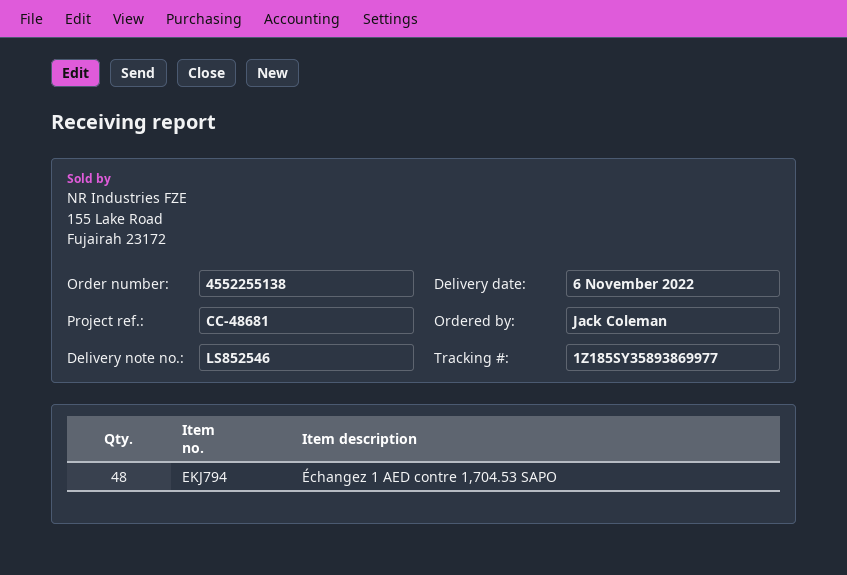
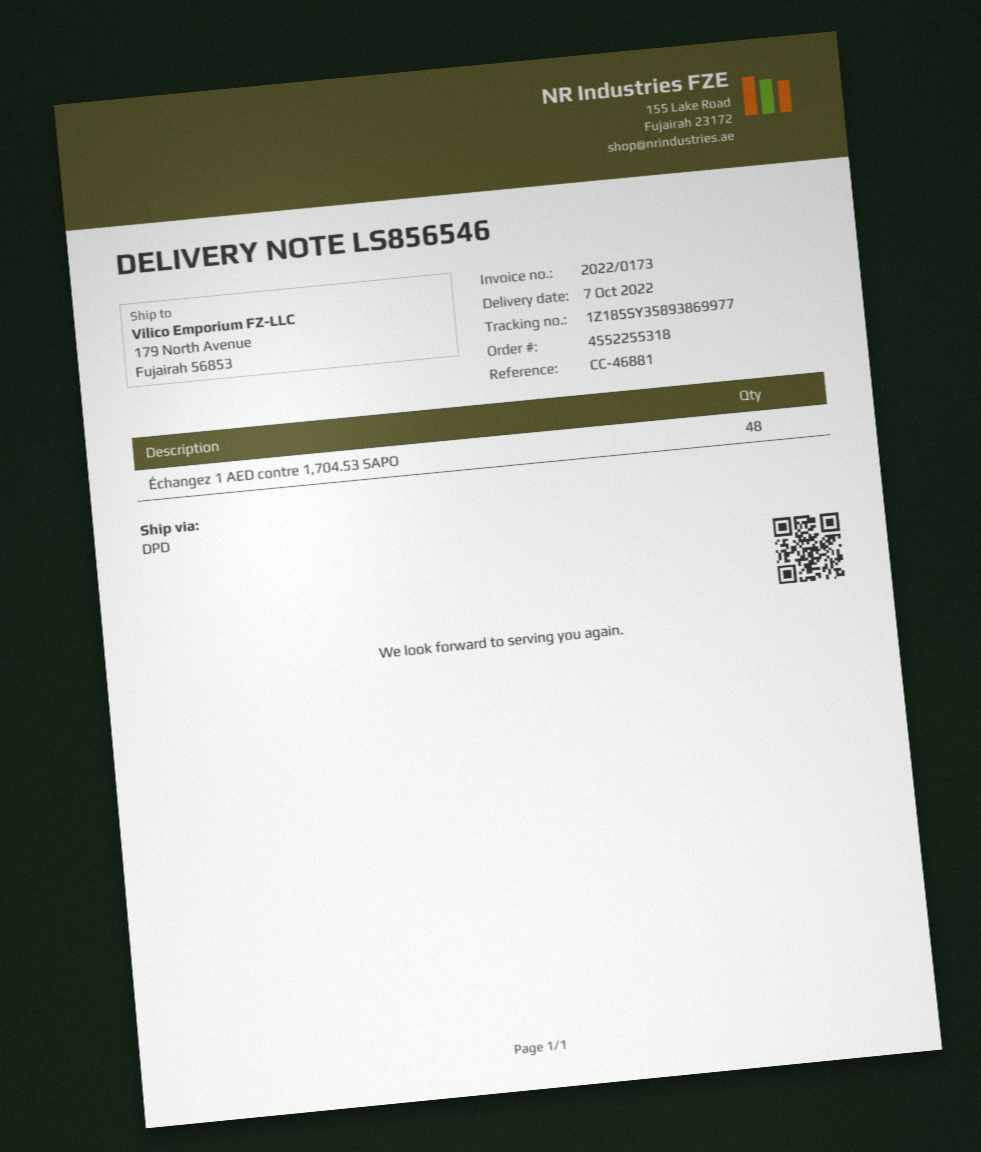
order number: 4552255138 -> 4552255318
delivery note number: LS852546 -> LS856546
delivery date: 2022-11-06 -> 2022-10-07
reference: CC-48681 -> CC-46881

